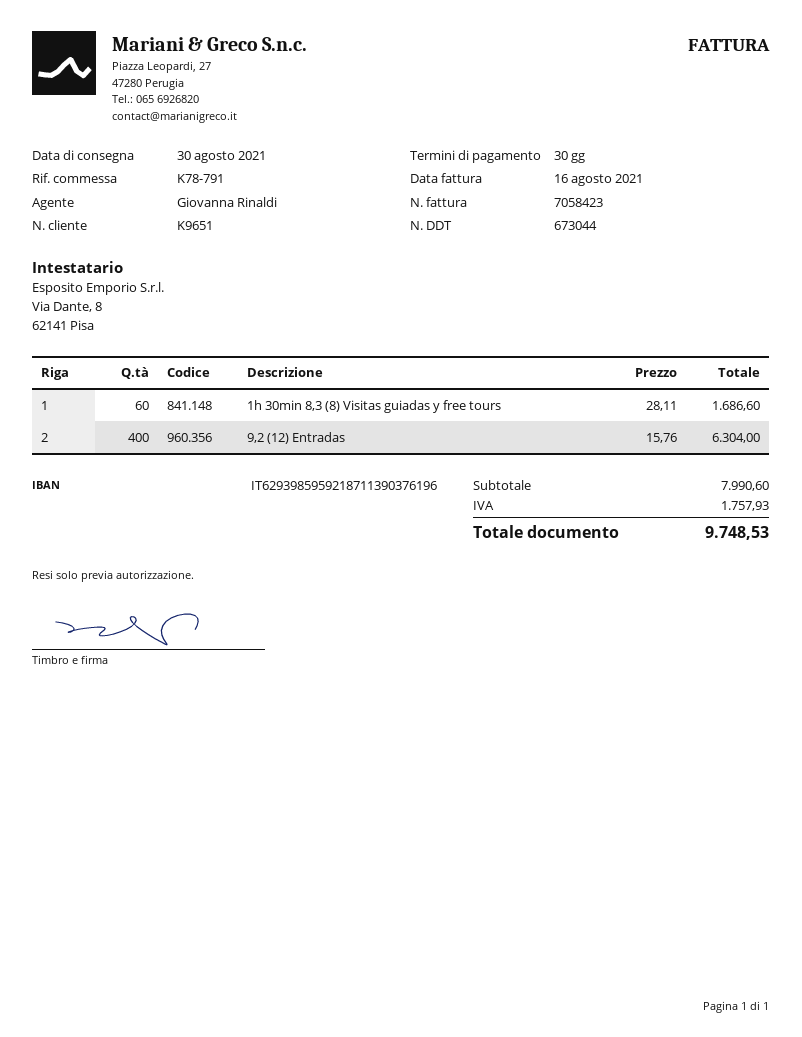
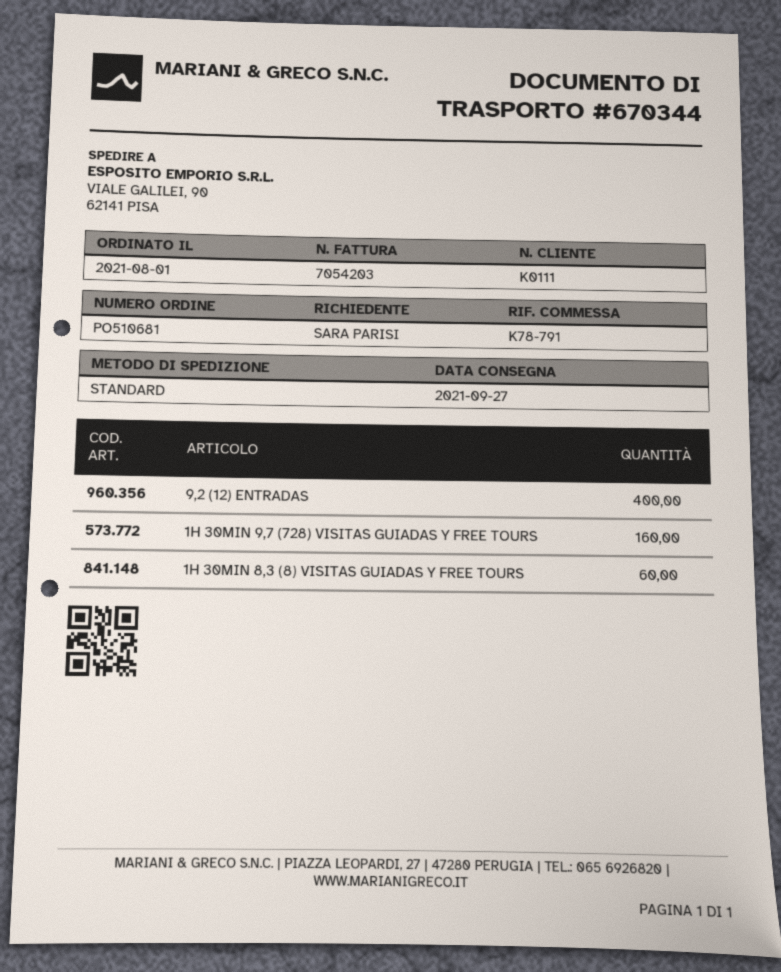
delivery note number: 673044 -> 670344
delivery date: 2021-08-30 -> 2021-09-27
invoice number: 7058423 -> 7054203
customer number: K9651 -> K0111
1H 30MIN 9,7 (728) VISITAS GUIADAS Y FREE TOURS: none -> 160

